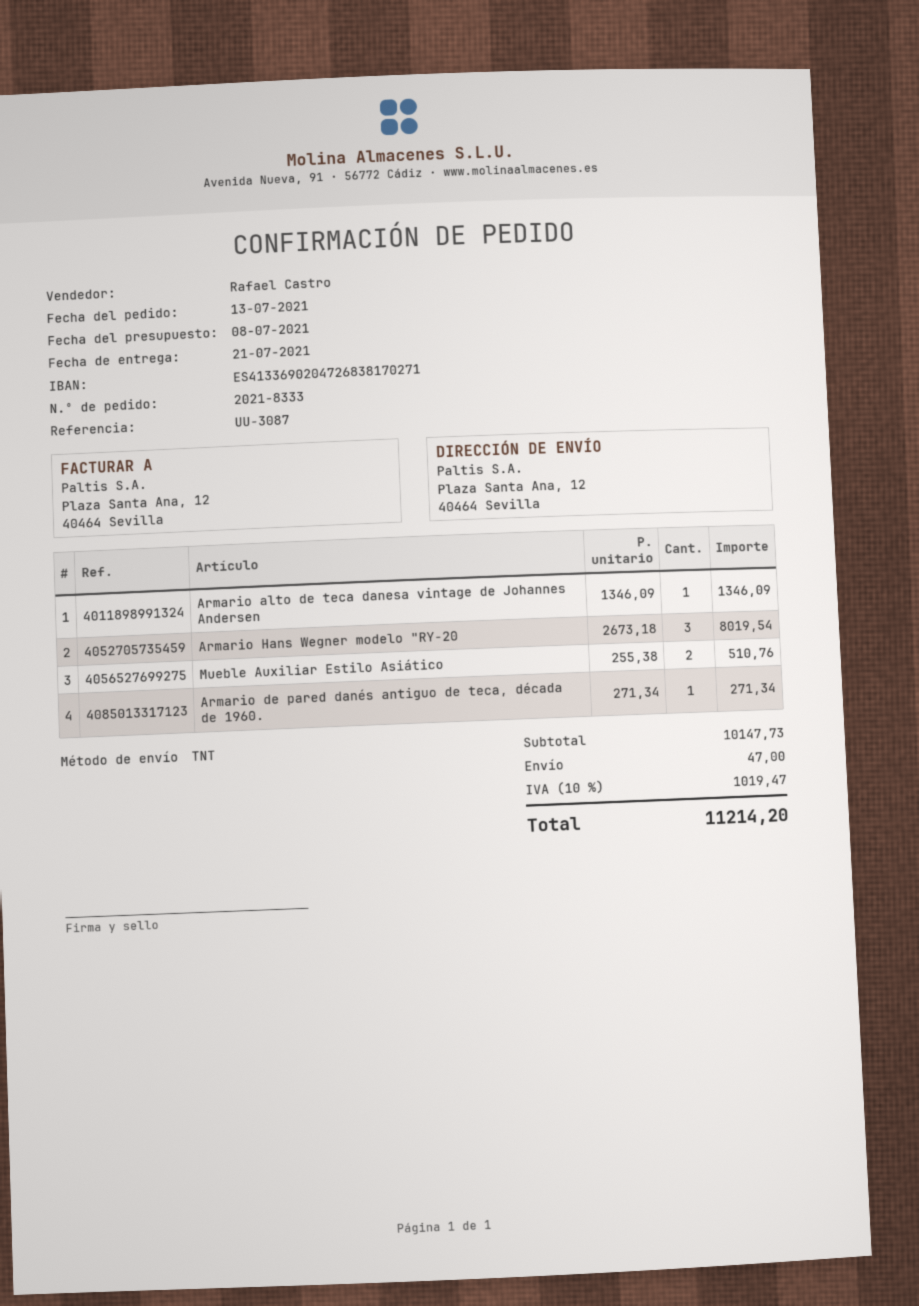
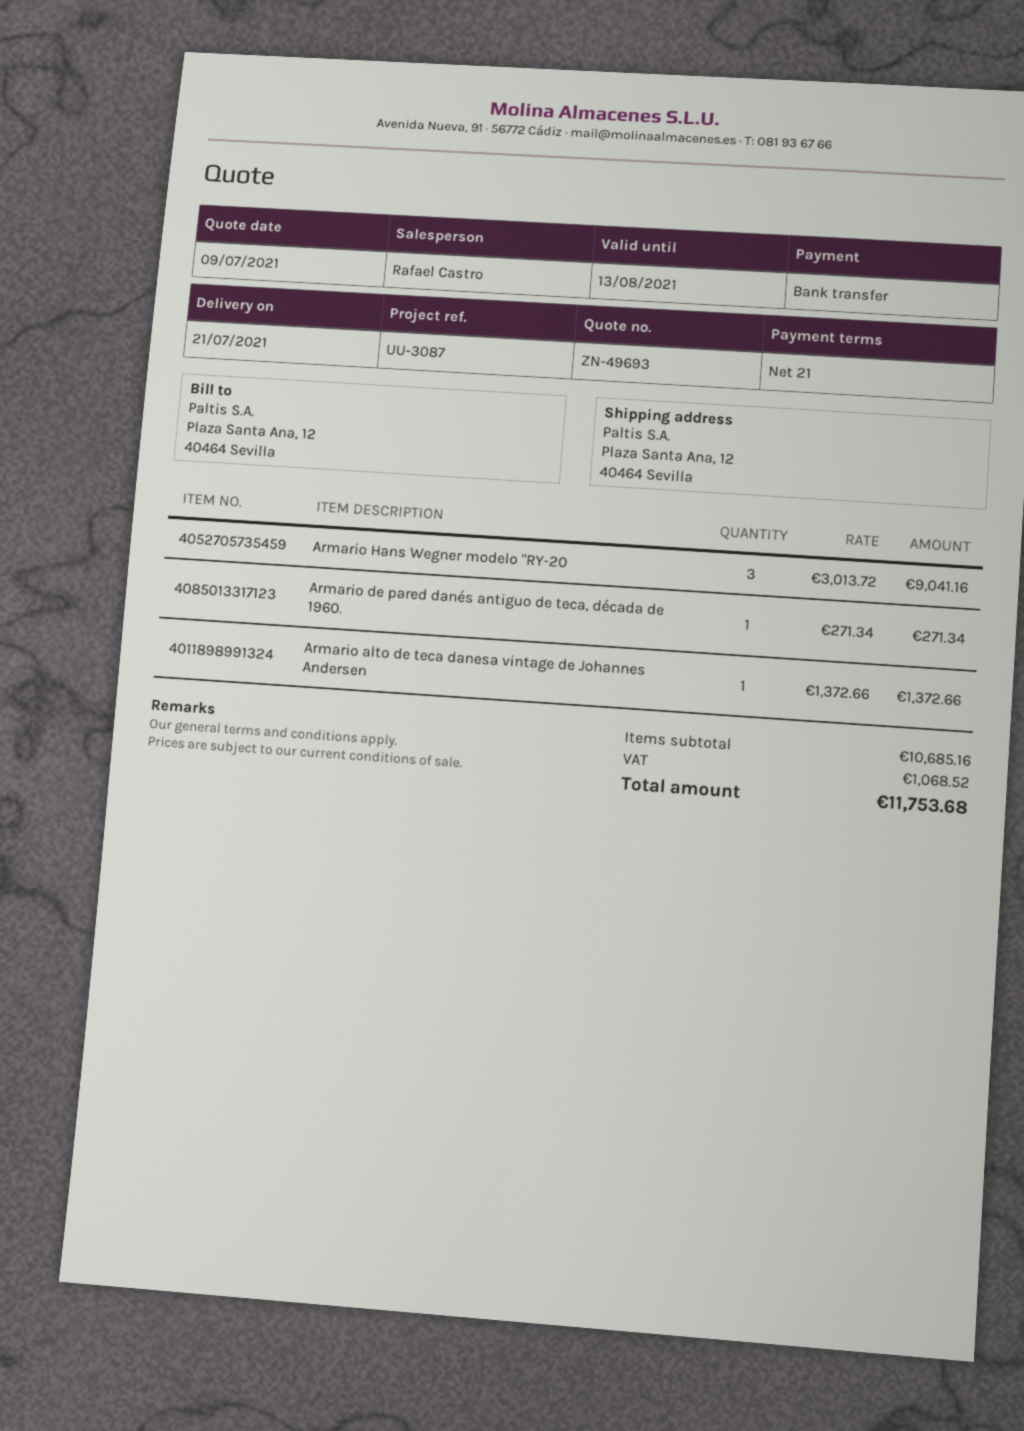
quote date: 2021-07-08 -> 2021-07-09
Armario alto de teca danesa vintage de Johannes Andersen: 1 x 1346.09 = 1346.09 -> 1 x 1372.66 = 1372.66
Armario Hans Wegner modelo "RY-20: 3 x 2673.18 = 8019.54 -> 3 x 3013.72 = 9041.16
Mueble Auxiliar Estilo Asiático: 2 x 255.38 = 510.76 -> none
subtotal: 10147.73 -> 10685.16
shipping: 47.00 -> none
tax: 1019.47 -> 1068.52
total: 11214.20 -> 11753.68

